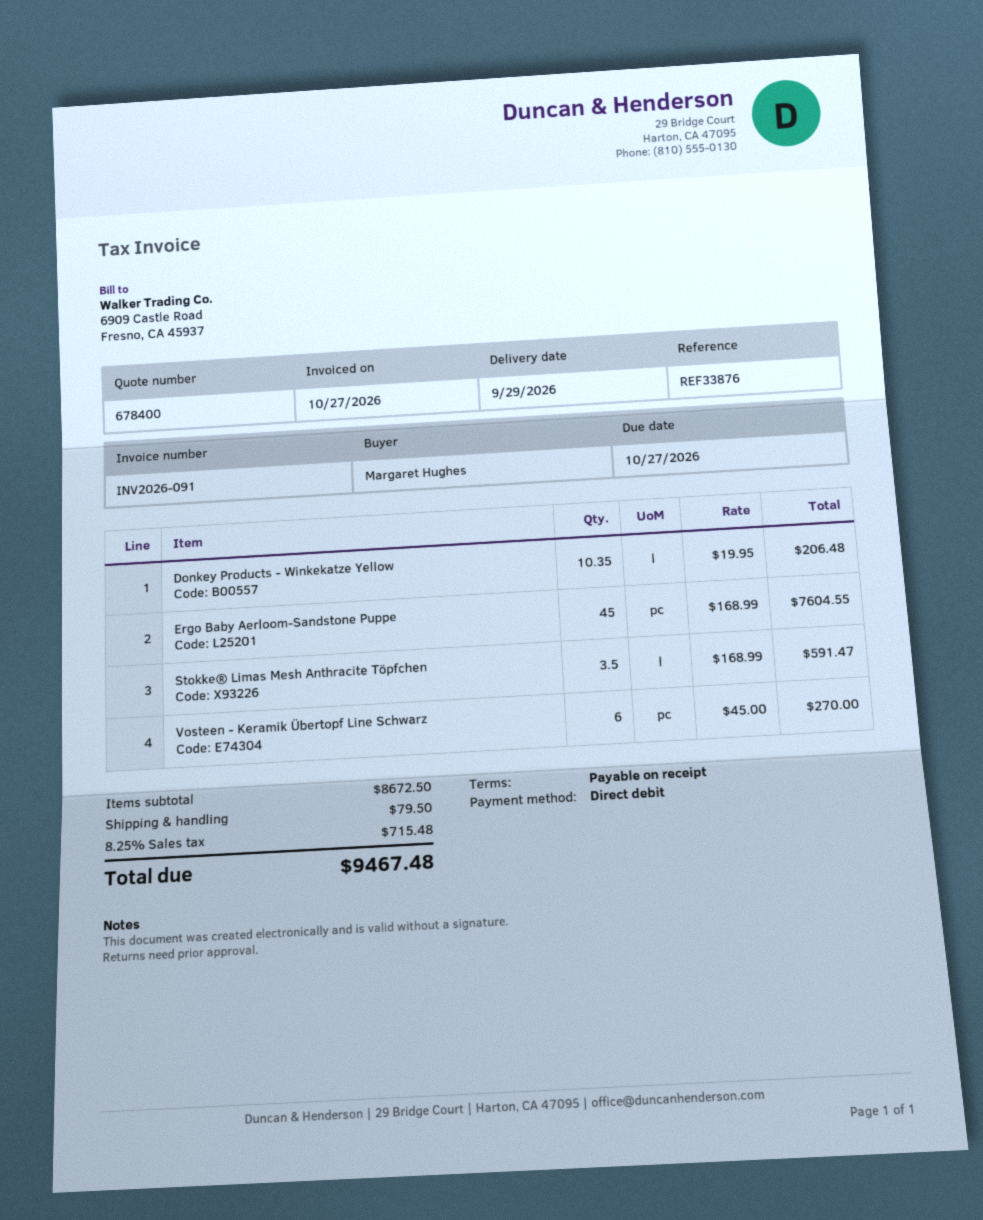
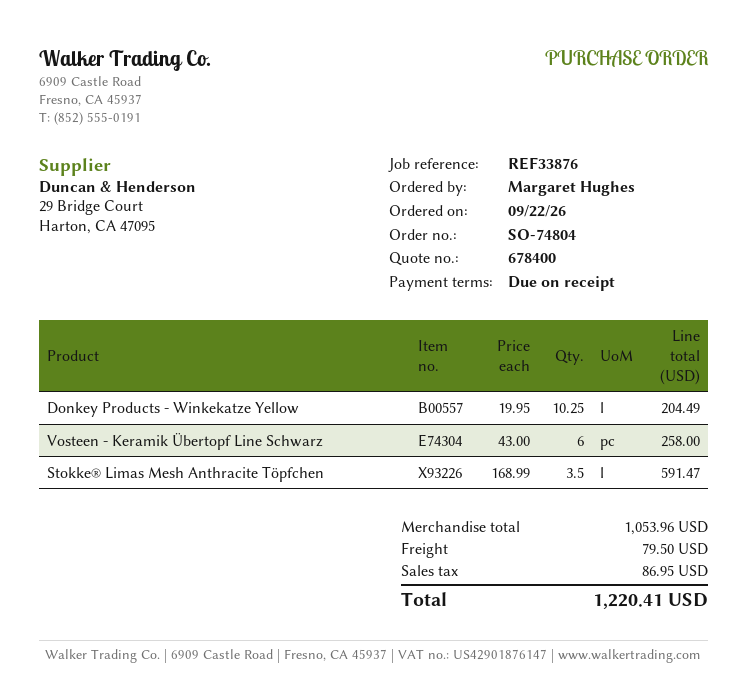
Donkey Products - Winkekatze Yellow: 10.35 x 19.95 = 206.48 -> 10.25 x 19.95 = 204.49
Ergo Baby Aerloom-Sandstone Puppe: 45 x 168.99 = 7604.55 -> none
Vosteen - Keramik Übertopf Line Schwarz: 6 x 45.00 = 270.00 -> 6 x 43.00 = 258.00
subtotal: 8672.50 -> 1053.96
tax: 715.48 -> 86.95
total: 9467.48 -> 1220.41

